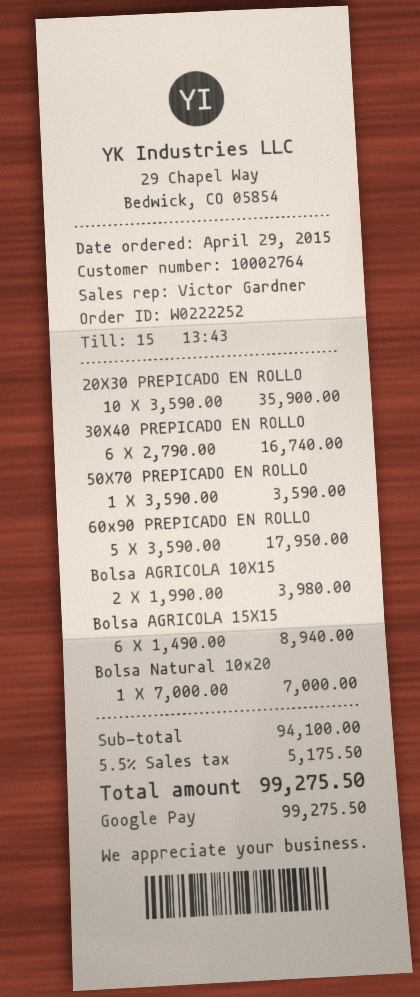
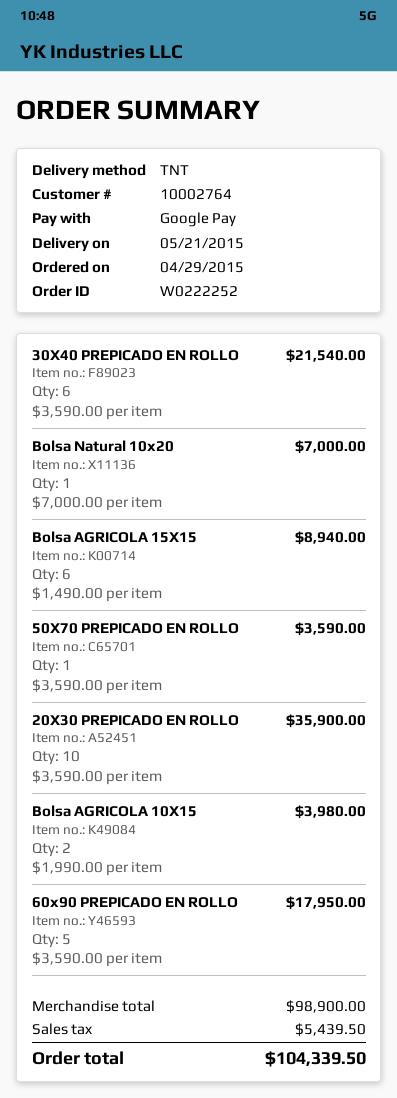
30X40 PREPICADO EN ROLLO: 6 x 2790.00 = 16740.00 -> 6 x 3590.00 = 21540.00
subtotal: 94100.00 -> 98900.00
tax: 5175.50 -> 5439.50
total: 99275.50 -> 104339.50

